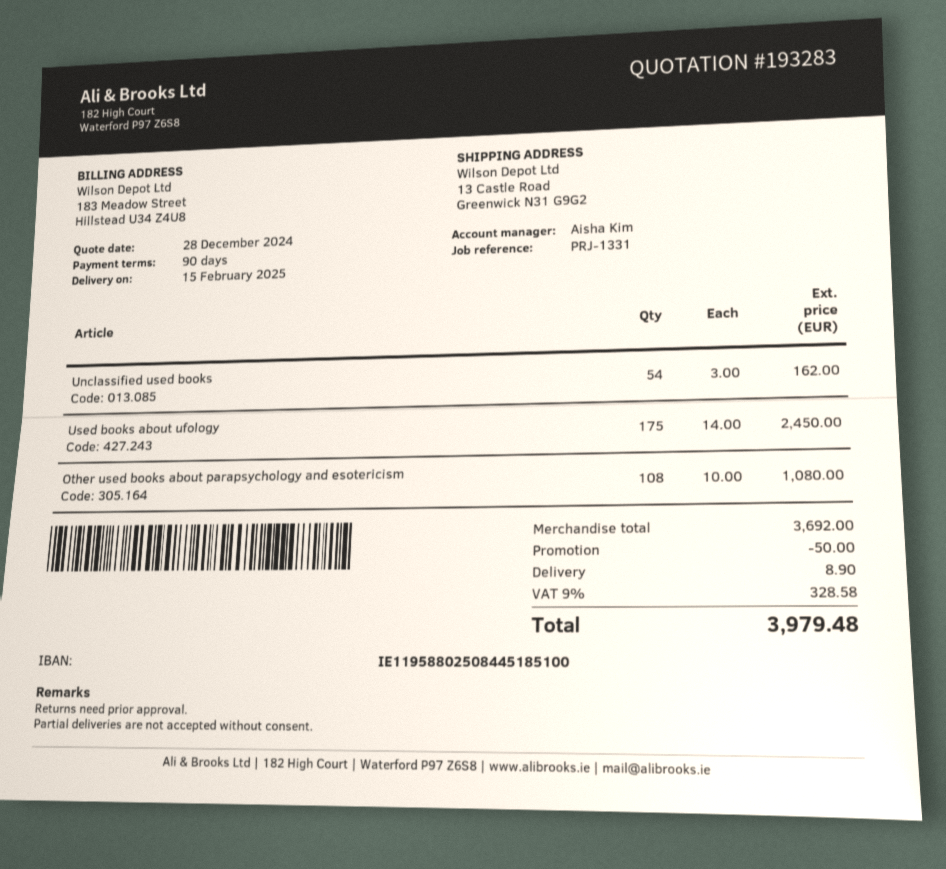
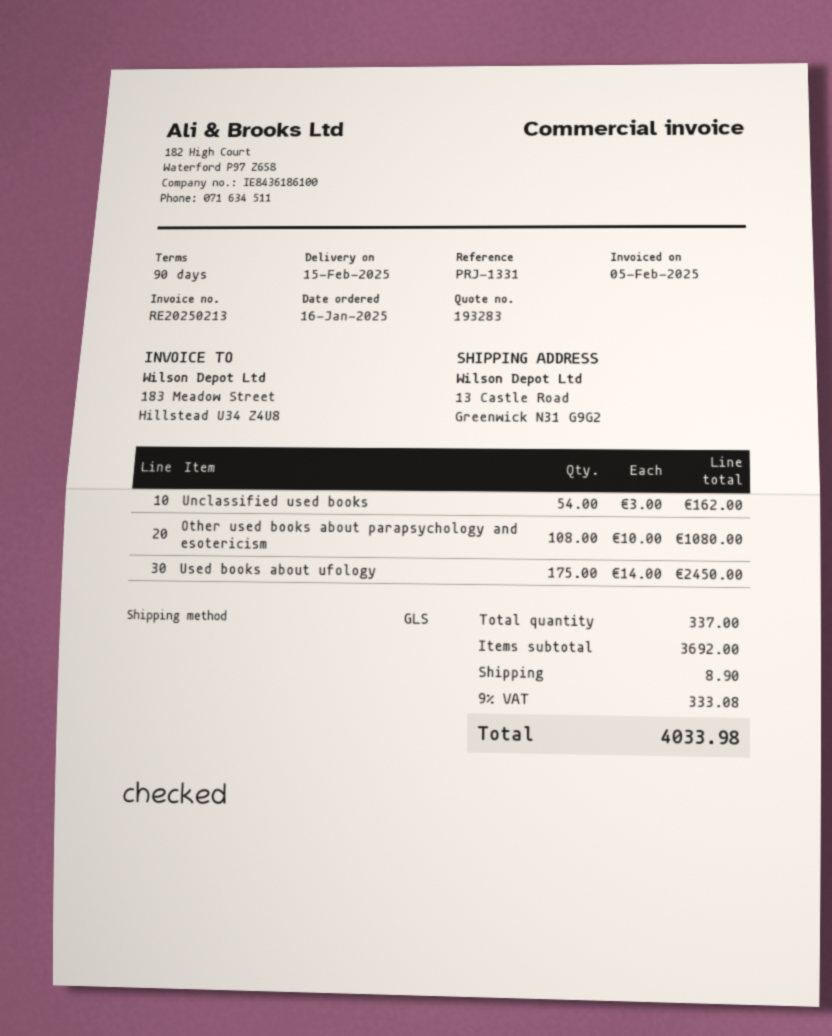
discount: 50.00 -> none
tax: 9% = 328.58 -> 9% = 333.08
total: 3979.48 -> 4033.98

